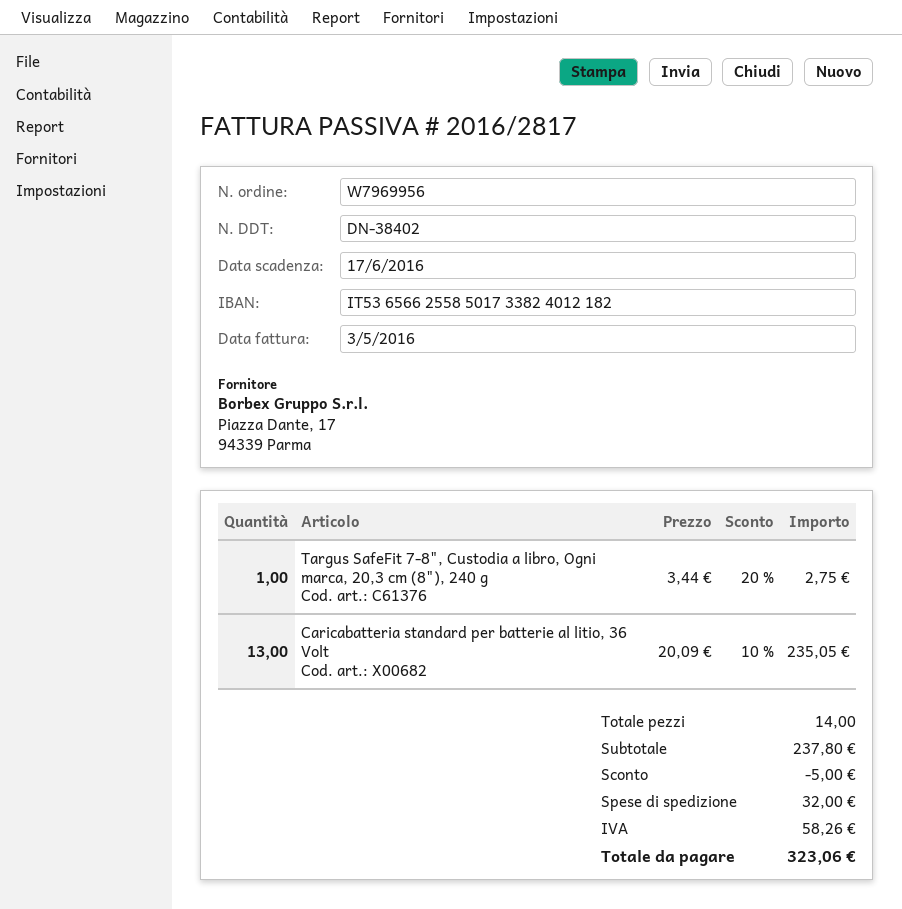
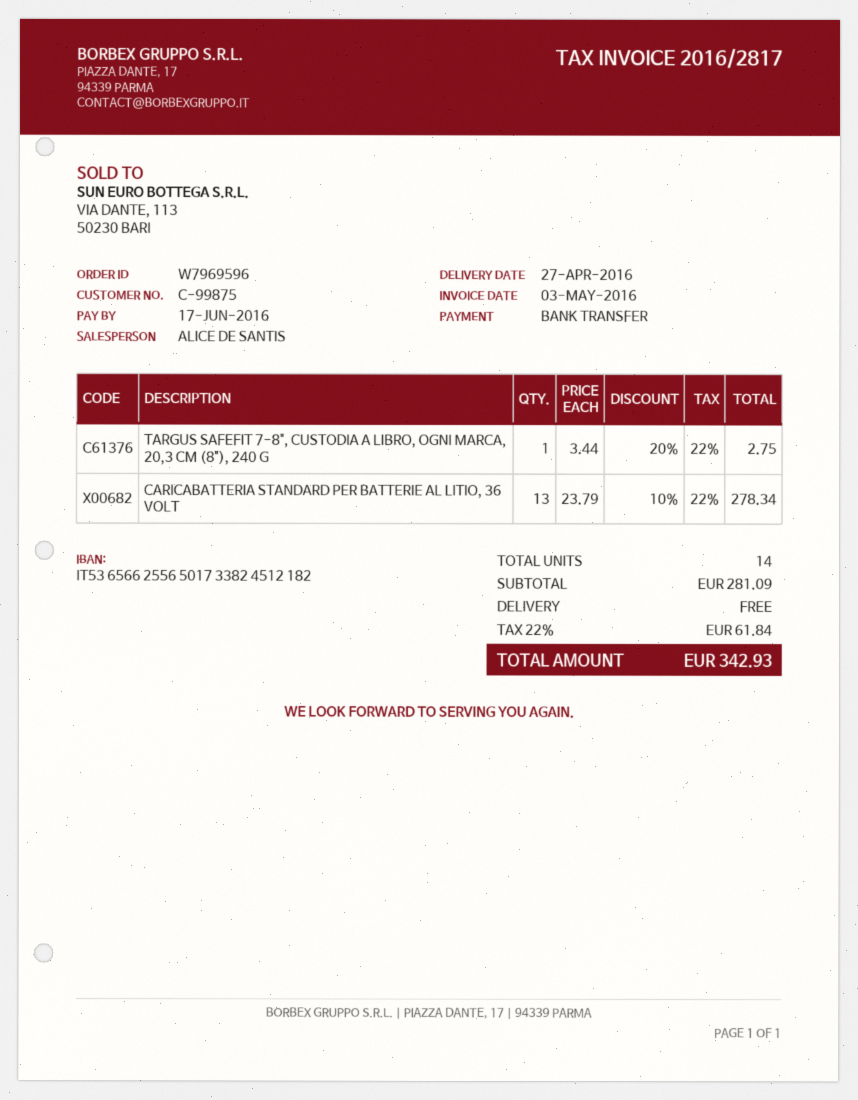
order number: W7969956 -> W7969596
bank account: IT5365662558501733824012182 -> IT5365662556501733824512182
Caricabatteria standard per batterie al litio, 36 Volt: 13 x 20.09 - 10% = 235.05 -> 13 x 23.79 - 10% = 278.34
subtotal: 237.80 -> 281.09
discount: 5.00 -> none
shipping: 32.00 -> 0.00
tax: 58.26 -> 61.84
total: 323.06 -> 342.93

